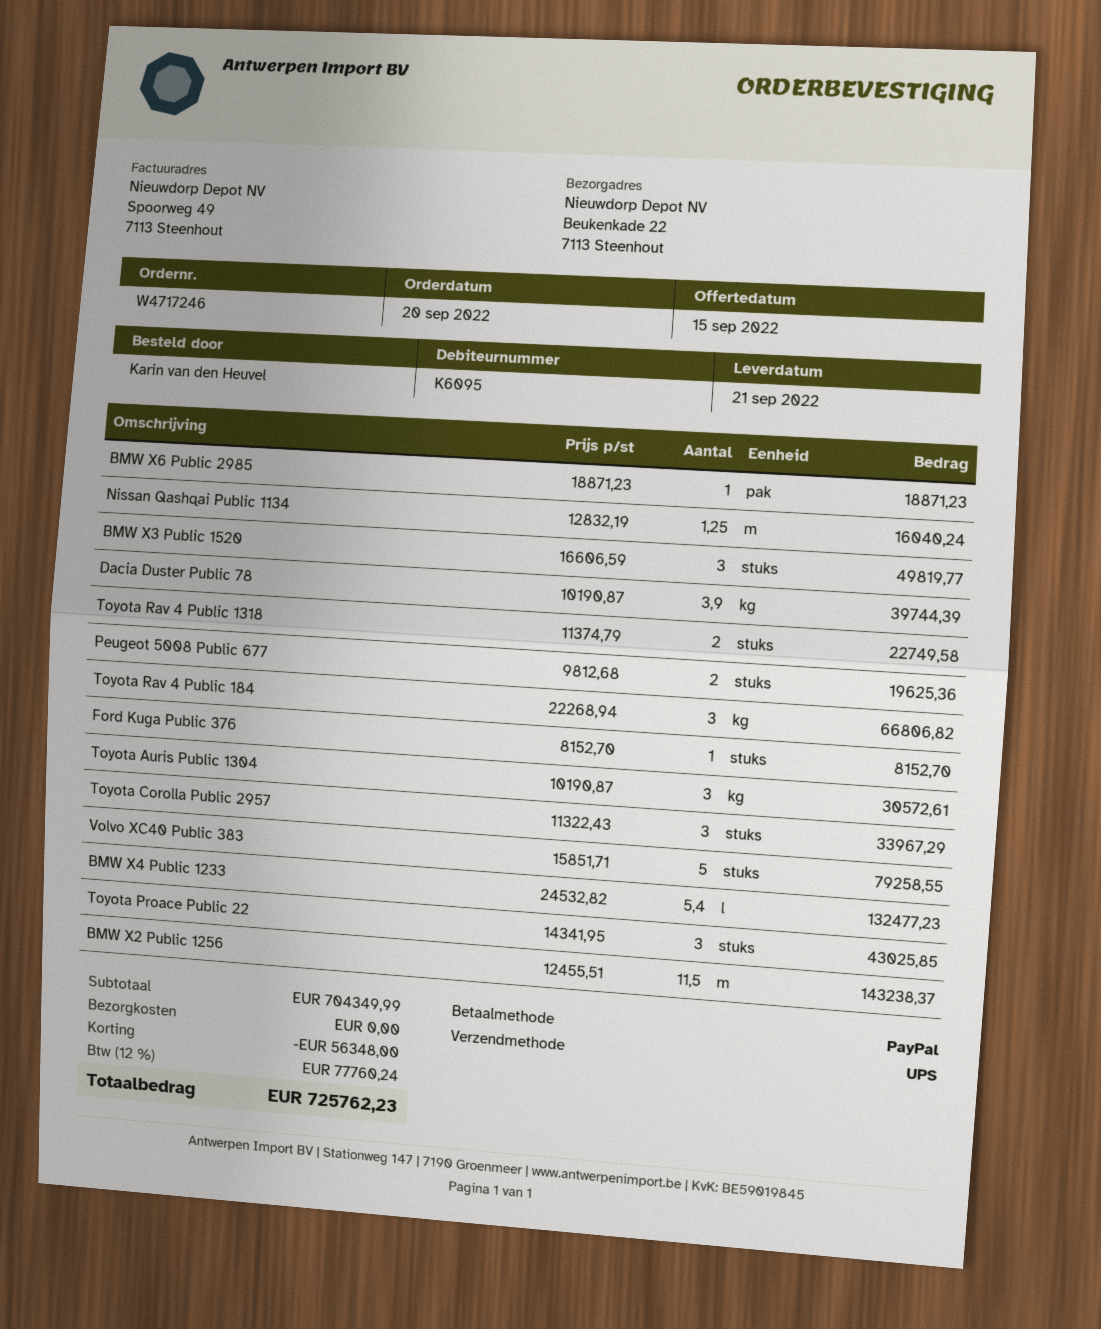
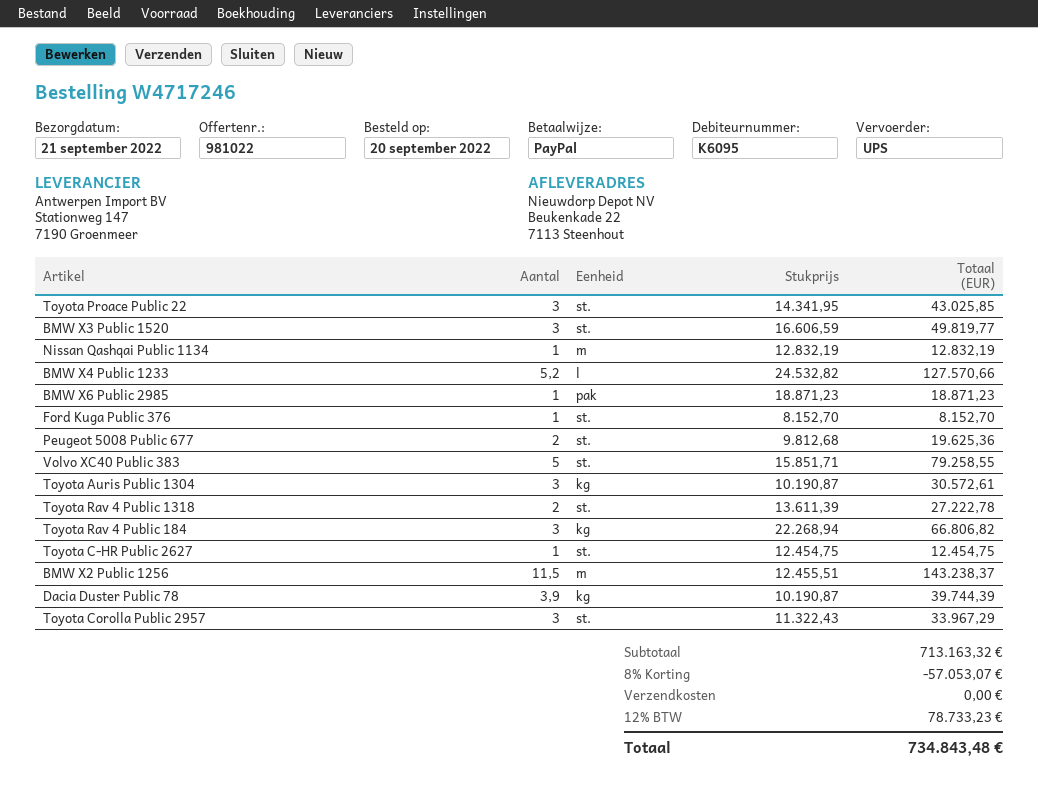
Nissan Qashqai Public 1134: 1.25 x 12832.19 = 16040.24 -> 1 x 12832.19 = 12832.19
Toyota Rav 4 Public 1318: 2 x 11374.79 = 22749.58 -> 2 x 13611.39 = 27222.78
BMW X4 Public 1233: 5.4 x 24532.82 = 132477.23 -> 5.2 x 24532.82 = 127570.66
Toyota C-HR Public 2627: none -> 1 x 12454.75 = 12454.75
subtotal: 704349.99 -> 713163.32
discount: 56348.00 -> 57053.07
tax: 12% = 77760.24 -> 12% = 78733.23
total: 725762.23 -> 734843.48

